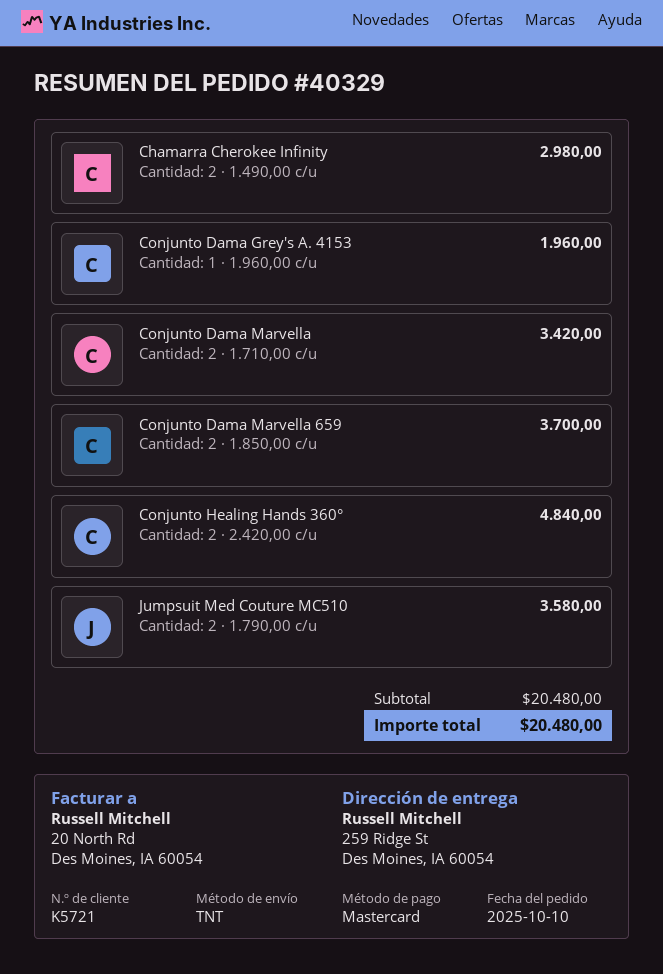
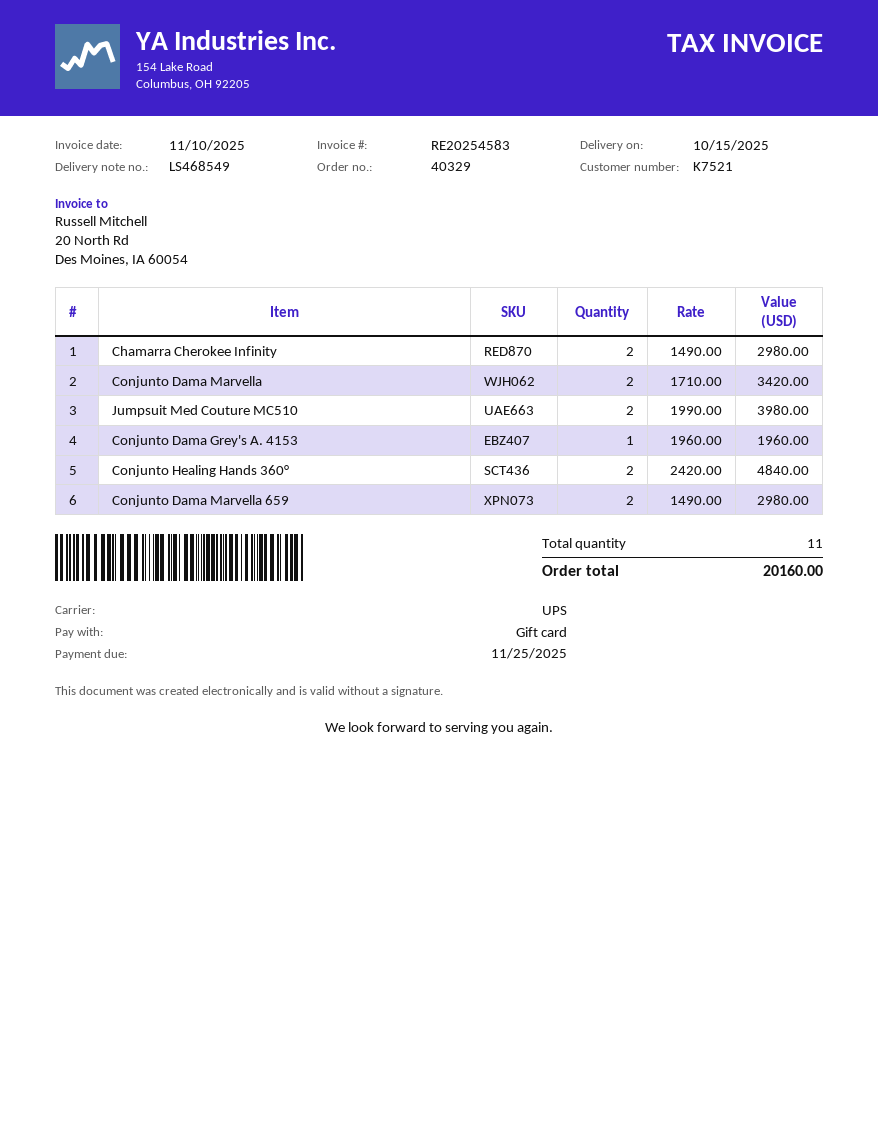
customer number: K5721 -> K7521
payment method: Mastercard -> gift card
shipping method: TNT -> UPS
Conjunto Dama Marvella 659: 2 x 1850.00 = 3700.00 -> 2 x 1490.00 = 2980.00
Jumpsuit Med Couture MC510: 2 x 1790.00 = 3580.00 -> 2 x 1990.00 = 3980.00
total: 20480.00 -> 20160.00

